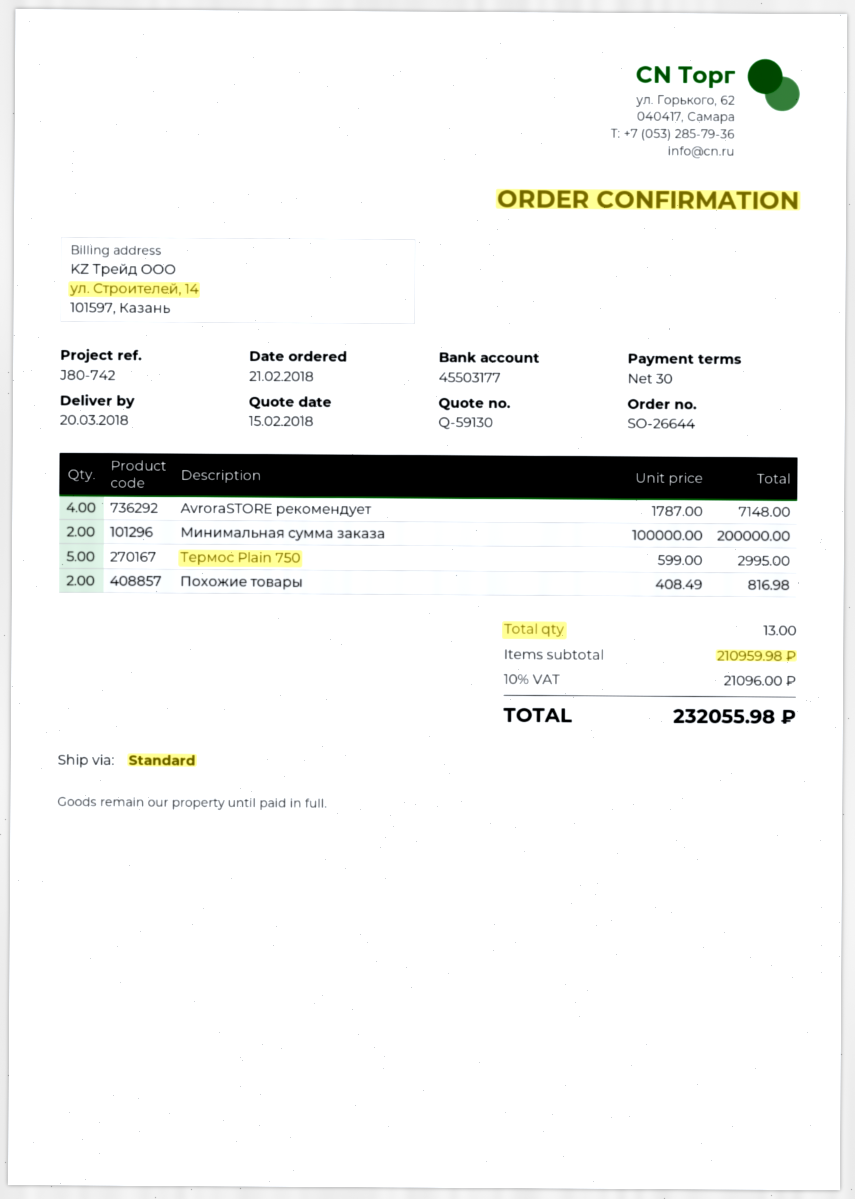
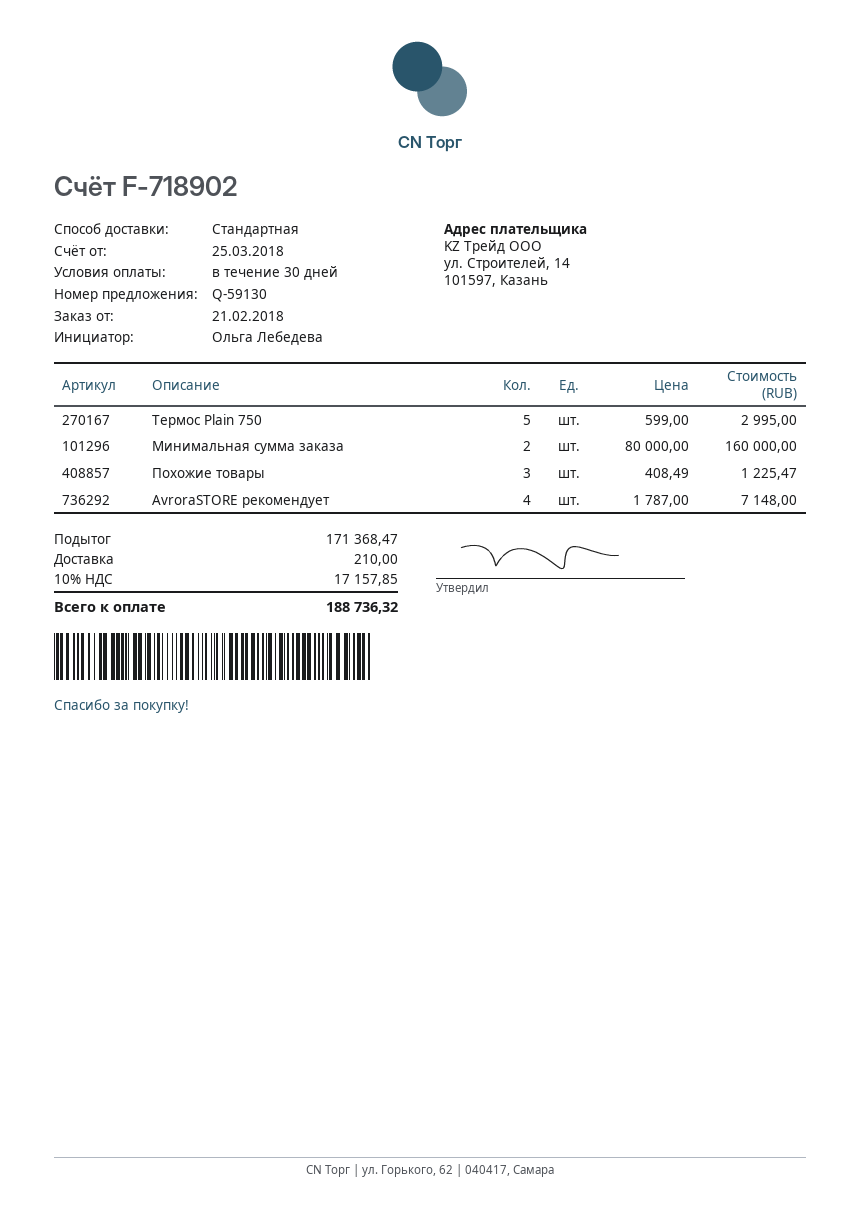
Минимальная сумма заказа: 2 x 100000.00 = 200000.00 -> 2 x 80000.00 = 160000.00
Похожие товары: 2 x 408.49 = 816.98 -> 3 x 408.49 = 1225.47
subtotal: 210959.98 -> 171368.47
shipping: none -> 210.00
tax: 10% = 21096.00 -> 10% = 17157.85
total: 232055.98 -> 188736.32

